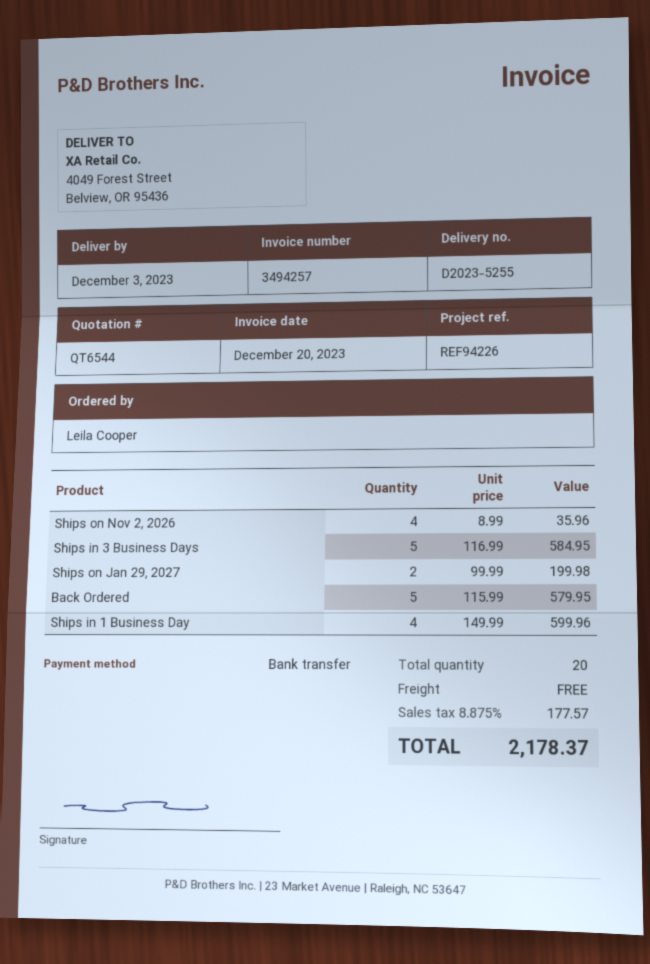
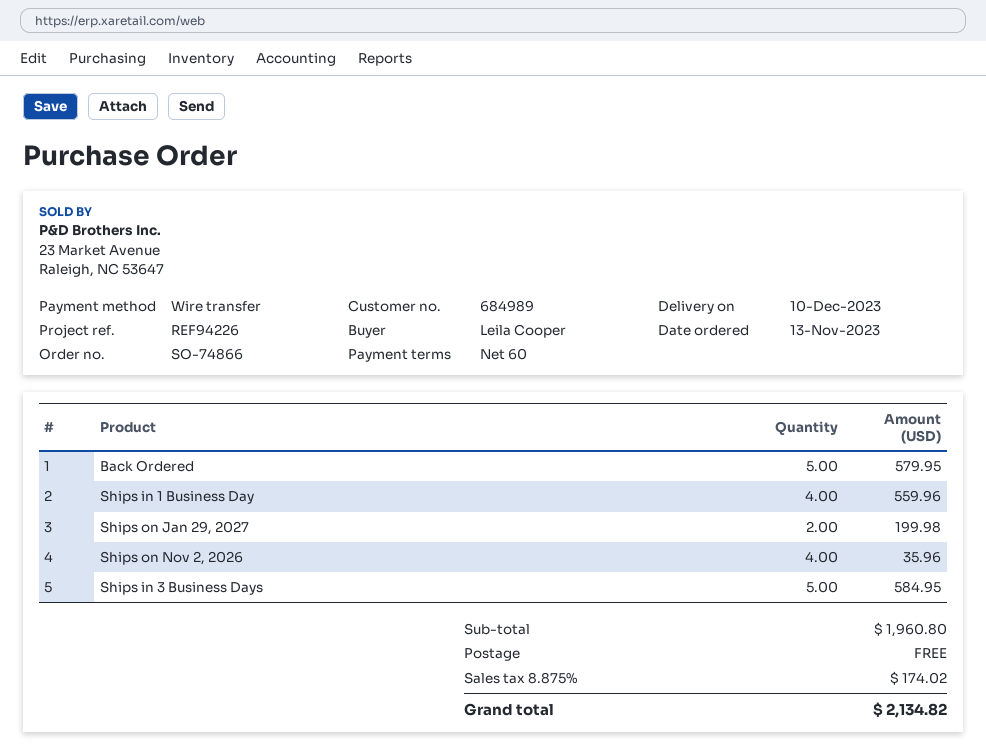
delivery date: 2023-12-03 -> 2023-12-10
Ships in 1 Business Day: 4 for 599.96 -> 4 for 559.96
tax: 8.875% = 177.57 -> 8.875% = 174.02
total: 2178.37 -> 2134.82

